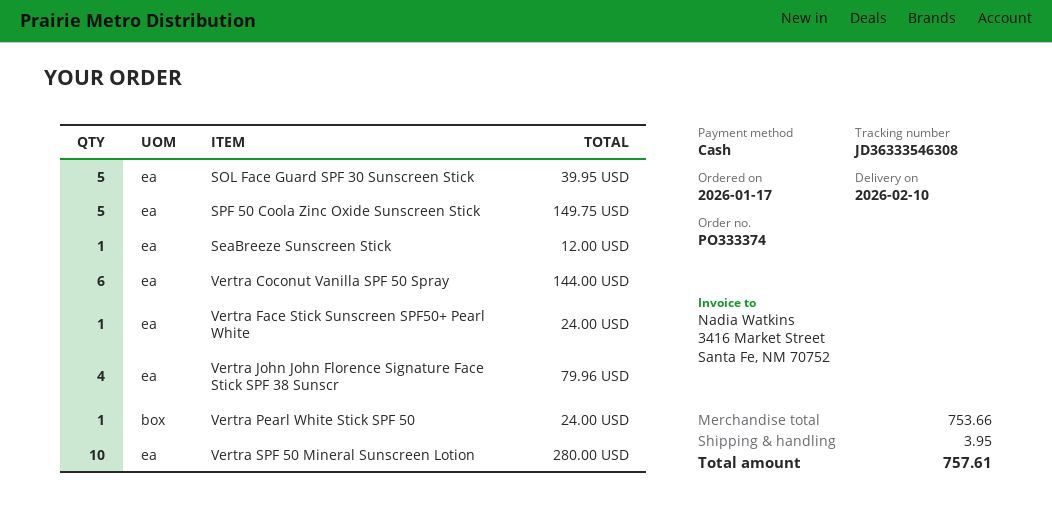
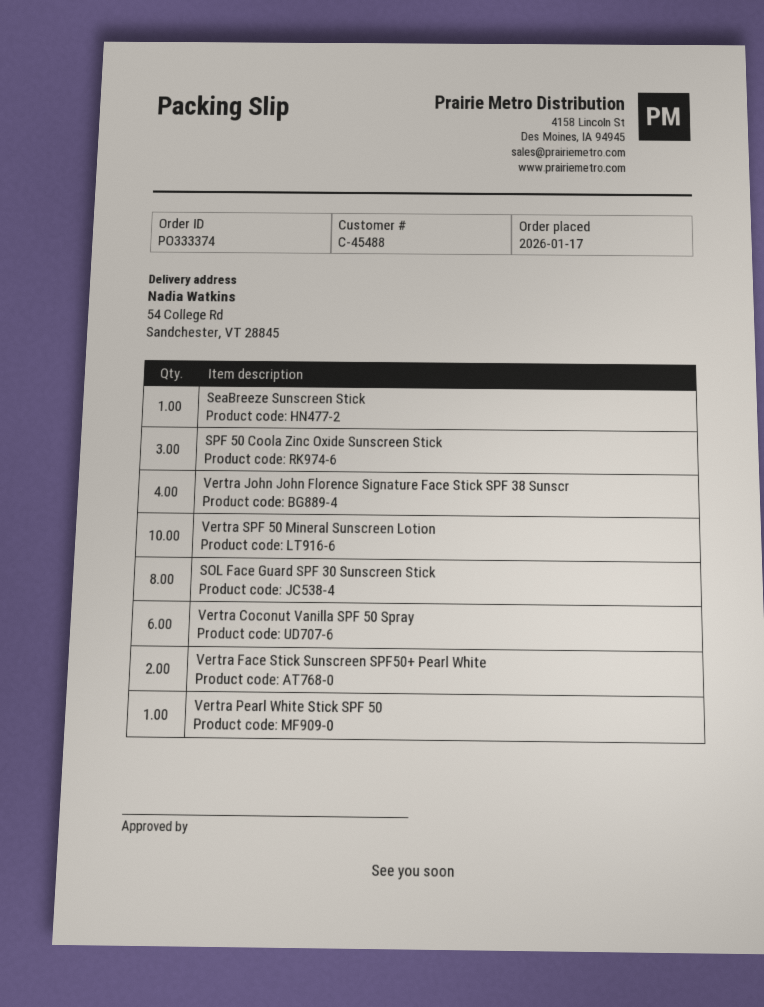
SOL Face Guard SPF 30 Sunscreen Stick: 5 -> 8
SPF 50 Coola Zinc Oxide Sunscreen Stick: 5 -> 3
Vertra Face Stick Sunscreen SPF50+ Pearl White: 1 -> 2

